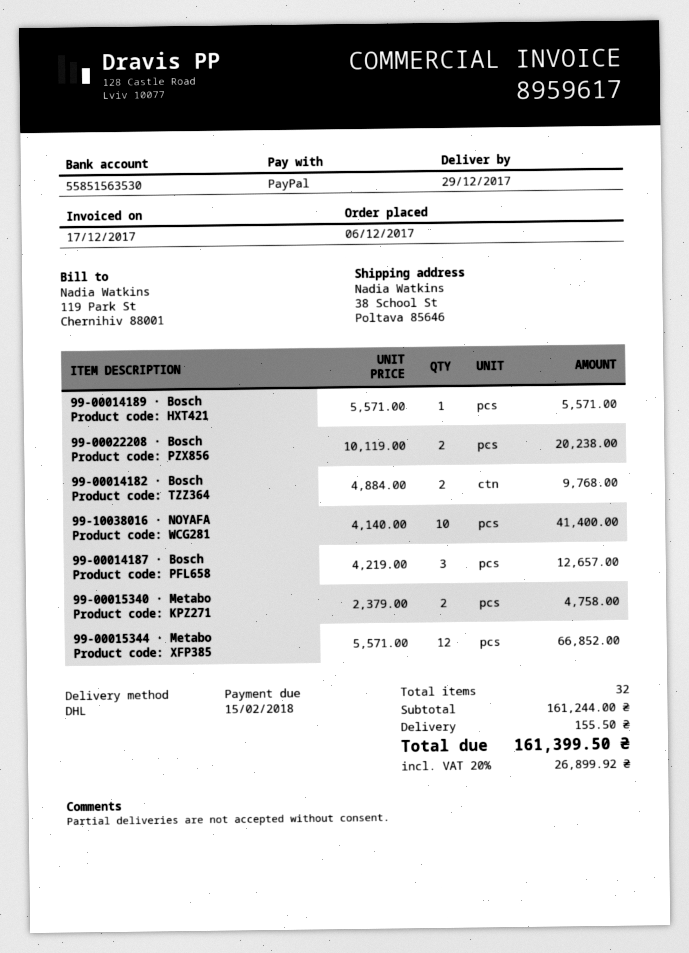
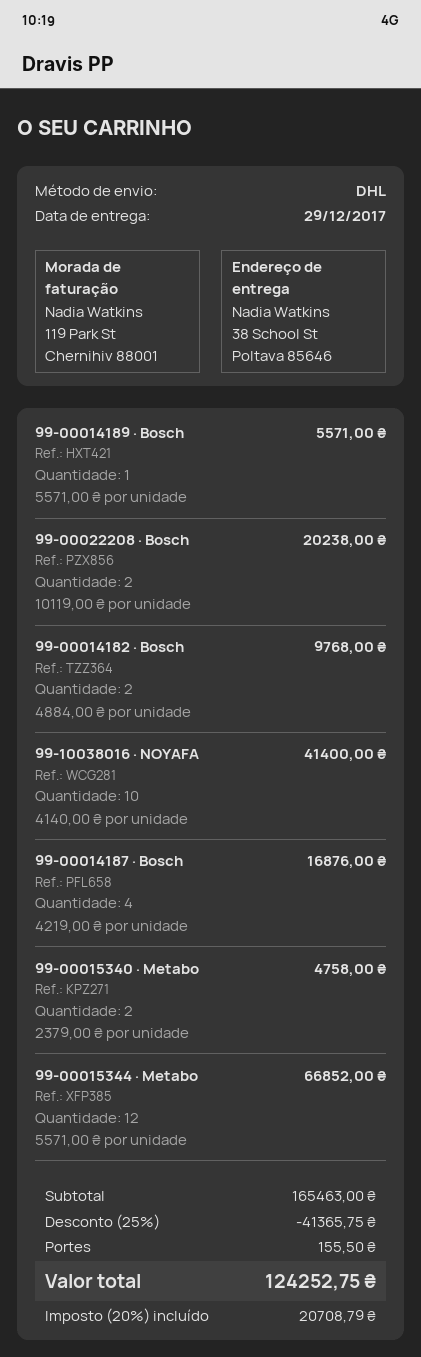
99-00014187 · Bosch: 3 x 4219.00 = 12657.00 -> 4 x 4219.00 = 16876.00
subtotal: 161244.00 -> 165463.00
discount: none -> 25% = 41365.75
tax: 20% = 26899.92 -> 20% = 20708.79
total: 161399.50 -> 124252.75

